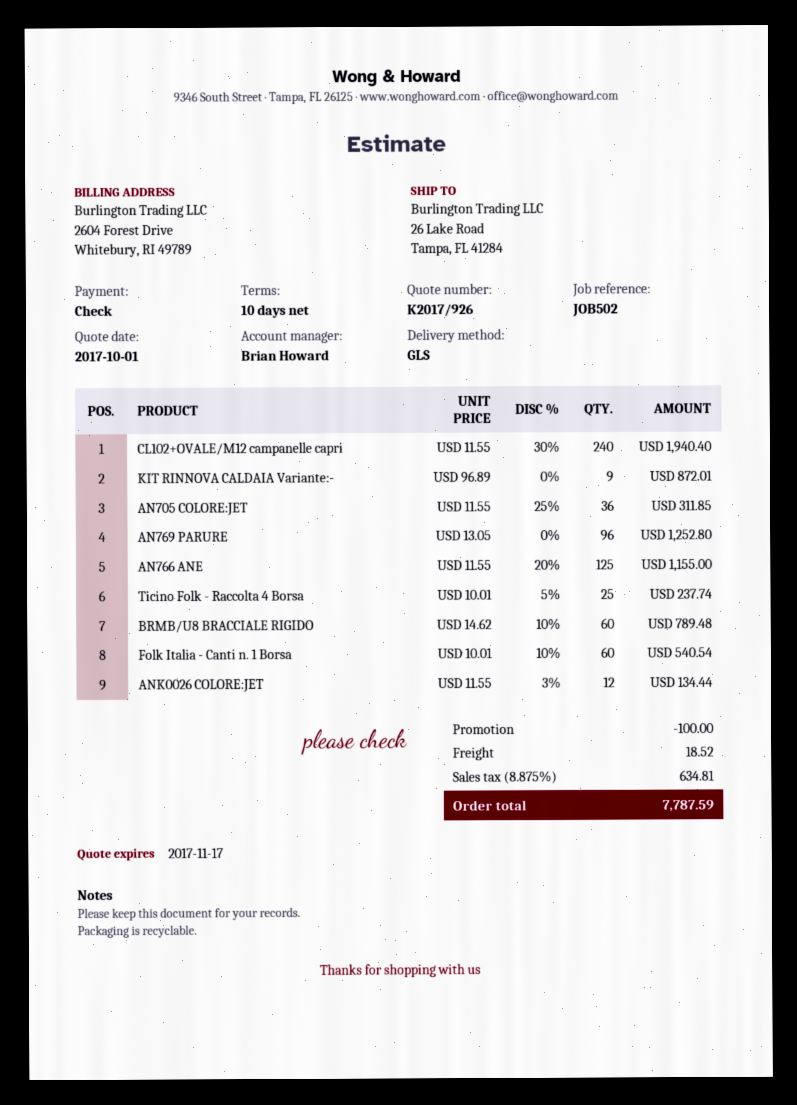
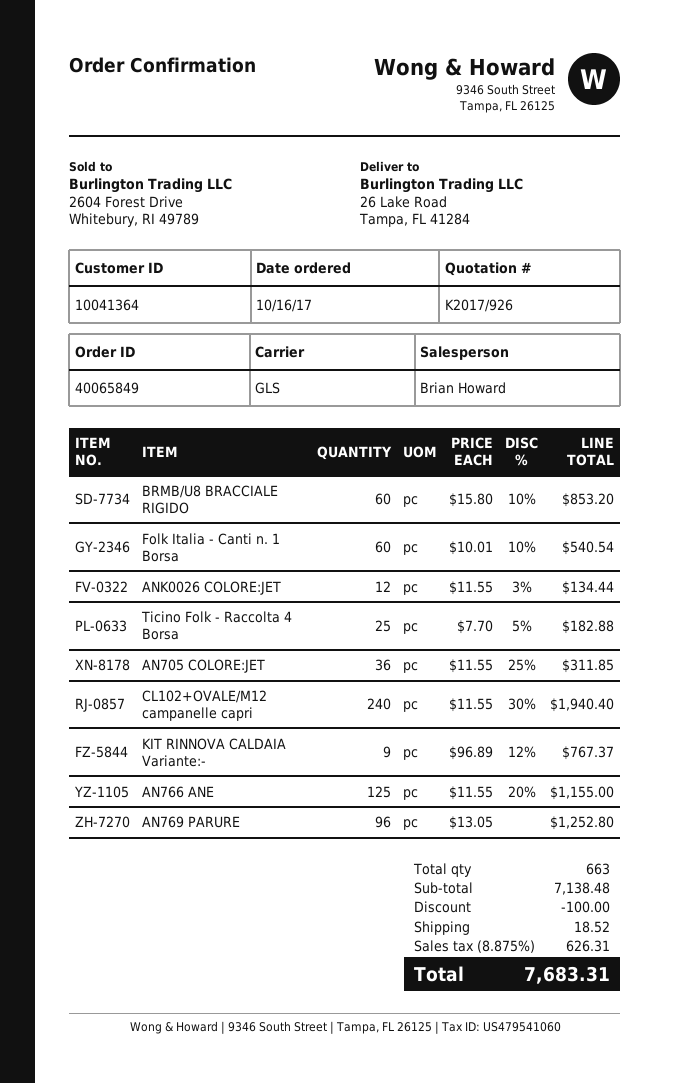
KIT RINNOVA CALDAIA Variante:-: 9 x 96.89 = 872.01 -> 9 x 96.89 - 12% = 767.37
Ticino Folk - Raccolta 4 Borsa: 25 x 10.01 - 5% = 237.74 -> 25 x 7.70 - 5% = 182.88
BRMB/U8 BRACCIALE RIGIDO: 60 x 14.62 - 10% = 789.48 -> 60 x 15.80 - 10% = 853.20
tax: 8.875% = 634.81 -> 8.875% = 626.31
total: 7787.59 -> 7683.31

